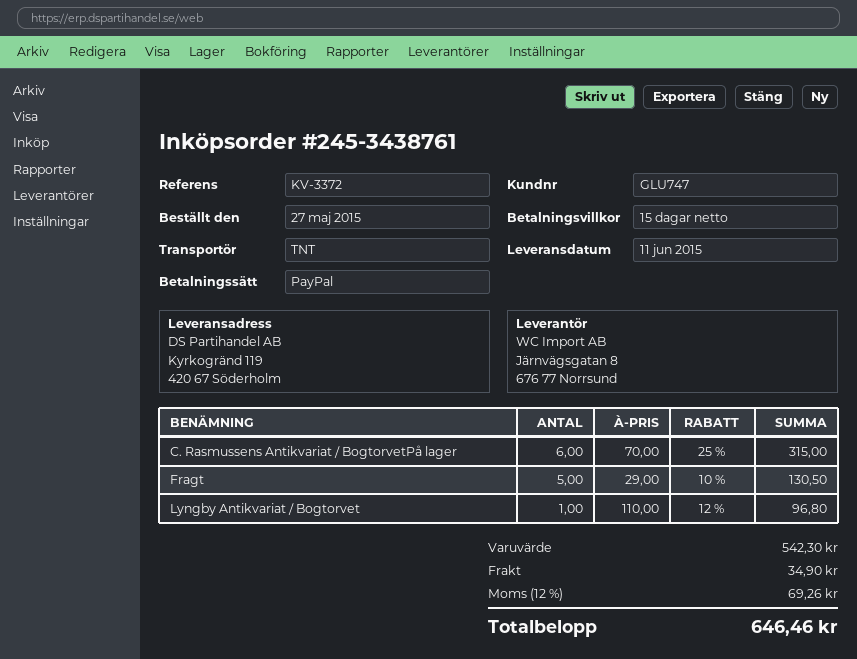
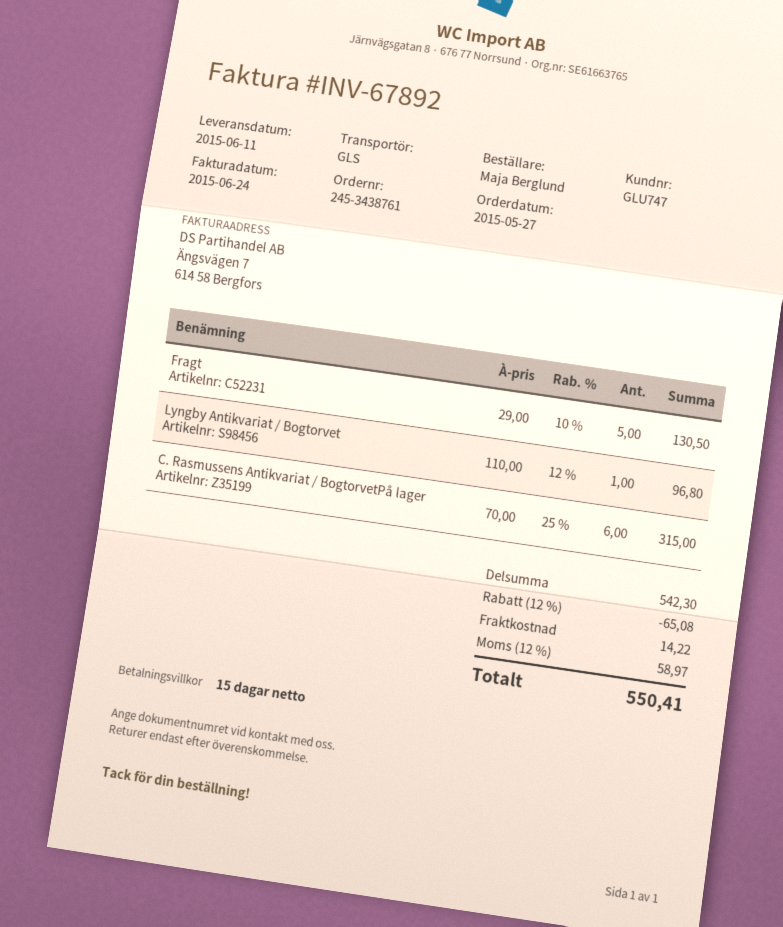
shipping method: TNT -> GLS
discount: none -> 12% = 65.08
shipping: 34.90 -> 14.22
tax: 12% = 69.26 -> 12% = 58.97
total: 646.46 -> 550.41

